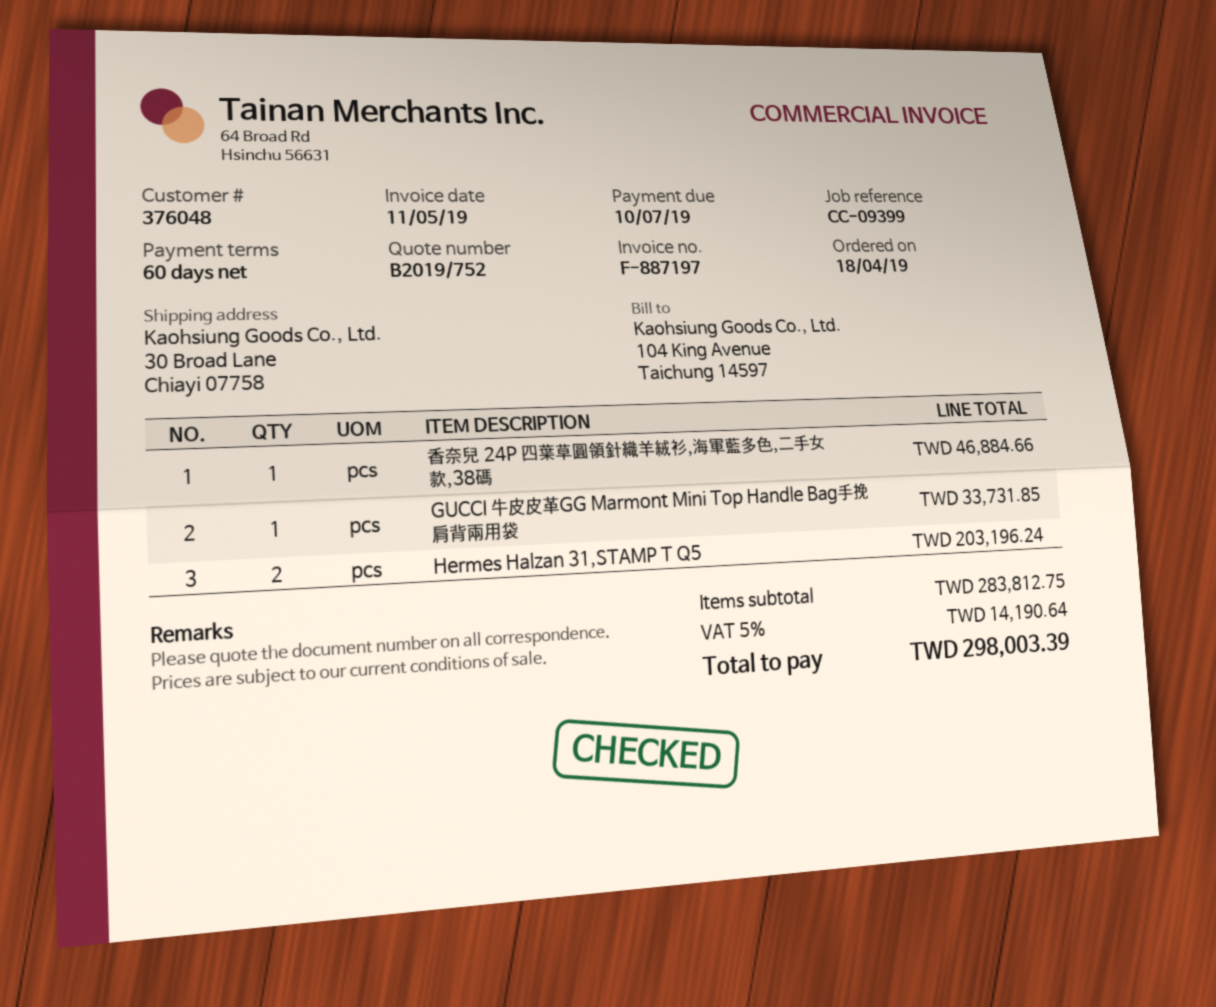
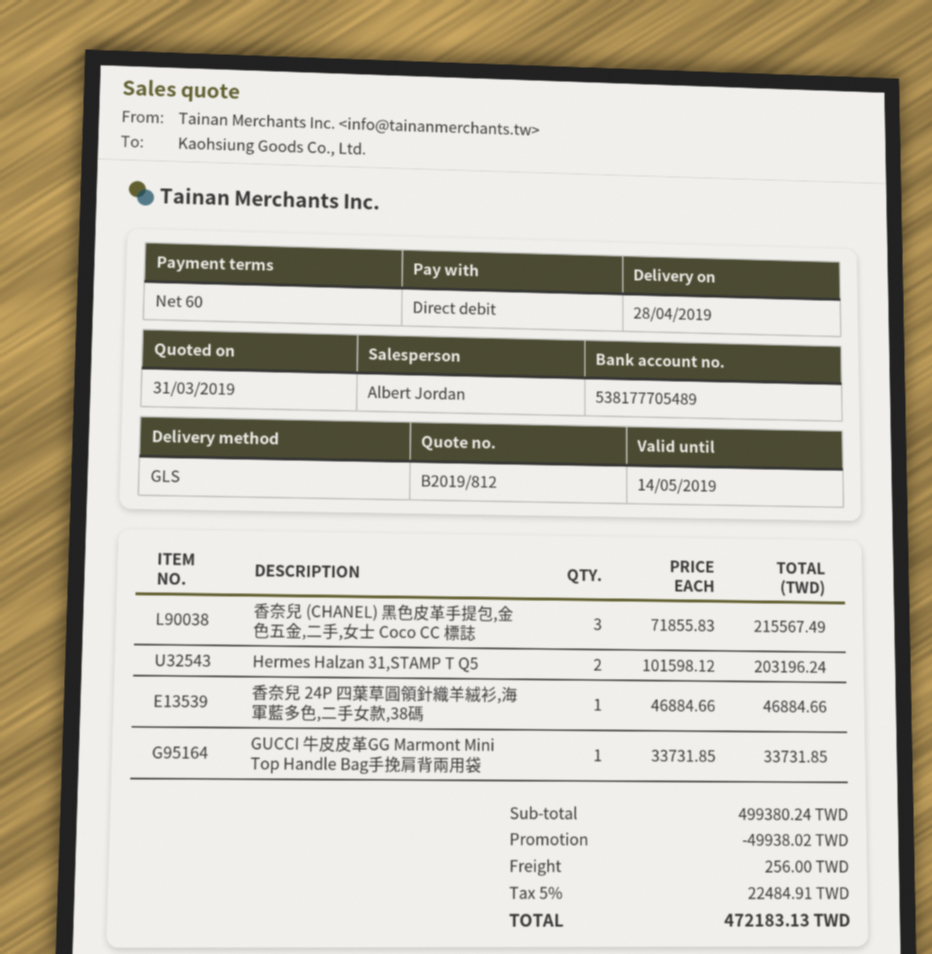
quote number: B2019/752 -> B2019/812
香奈兒 (CHANEL) 黑色皮革手提包,金色五金,二手,女士 Coco CC 標誌: none -> 3 for 215567.49
subtotal: 283812.75 -> 499380.24
discount: none -> 49938.02
shipping: none -> 256.00
tax: 5% = 14190.64 -> 5% = 22484.91
total: 298003.39 -> 472183.13

